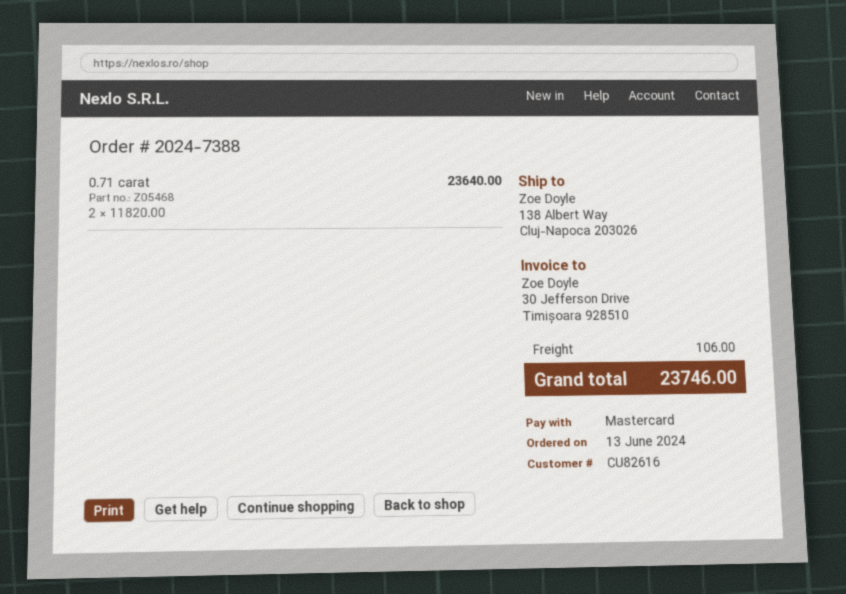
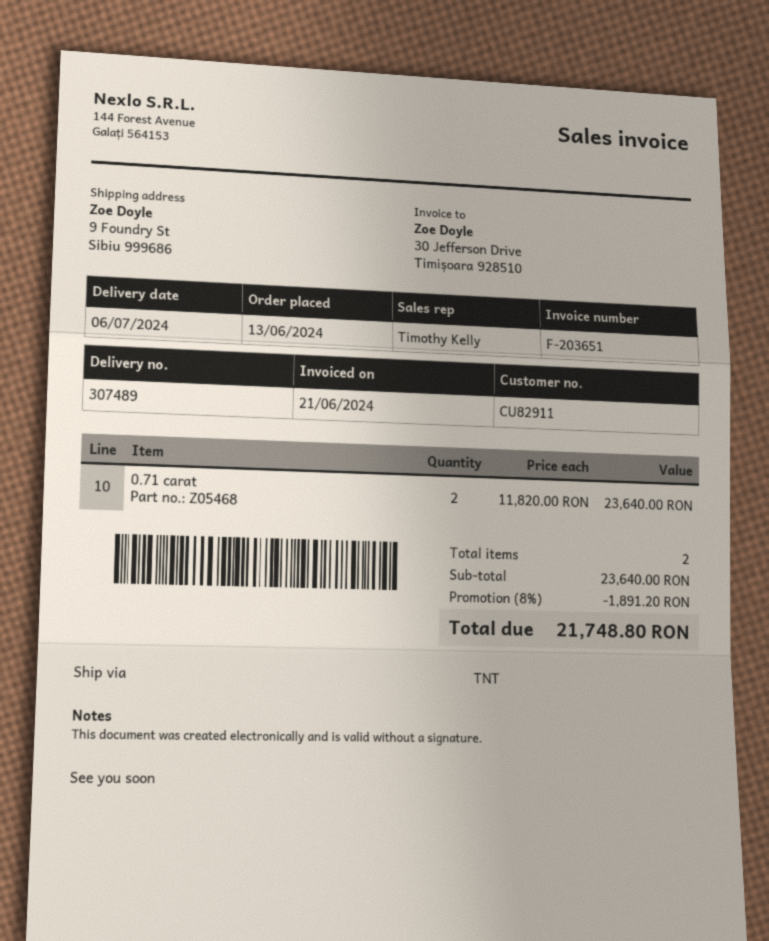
customer number: CU82616 -> CU82911
ship to: 138 Albert Way, Cluj-Napoca 203026 -> 9 Foundry St, Sibiu 999686
discount: none -> 8% = 1891.20
shipping: 106.00 -> none
total: 23746.00 -> 21748.80

